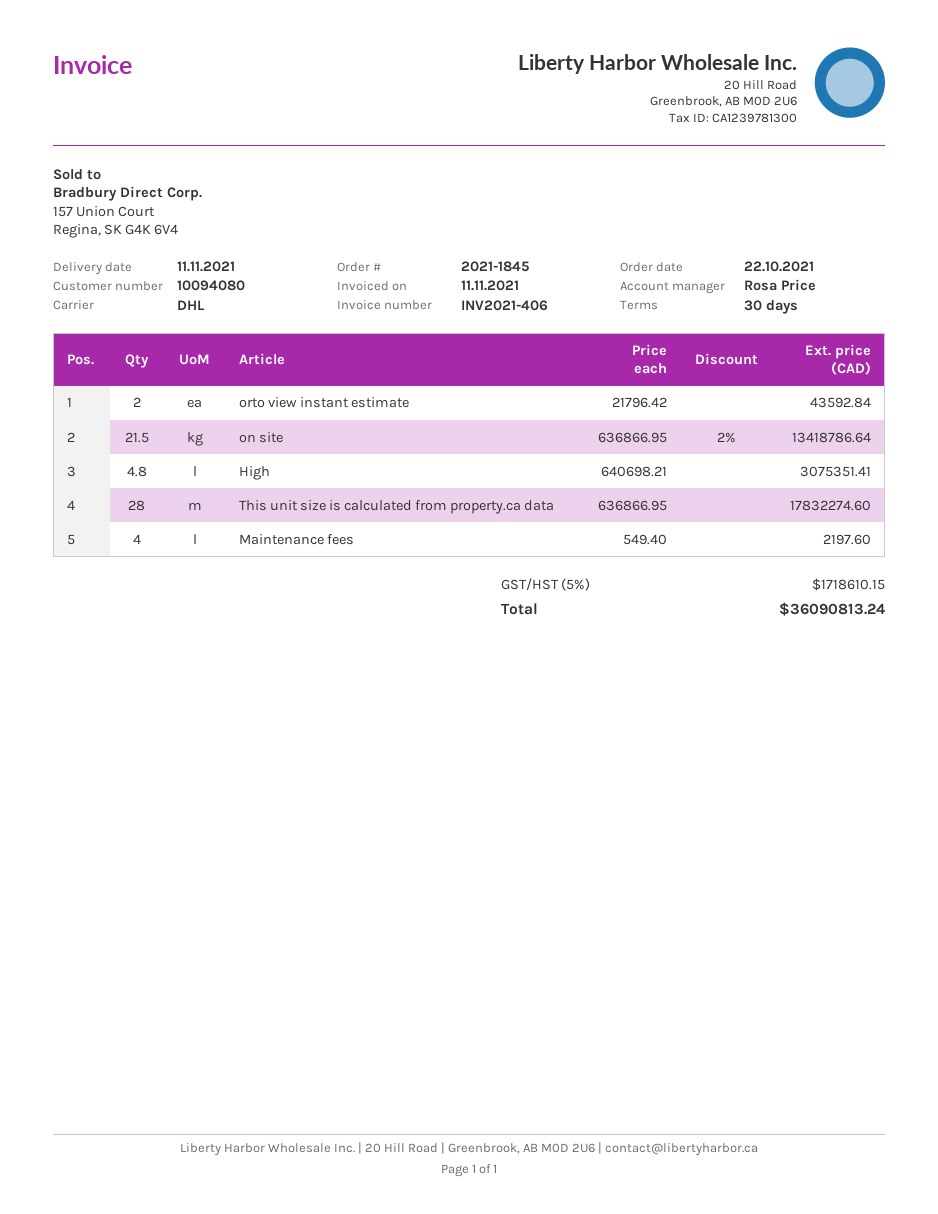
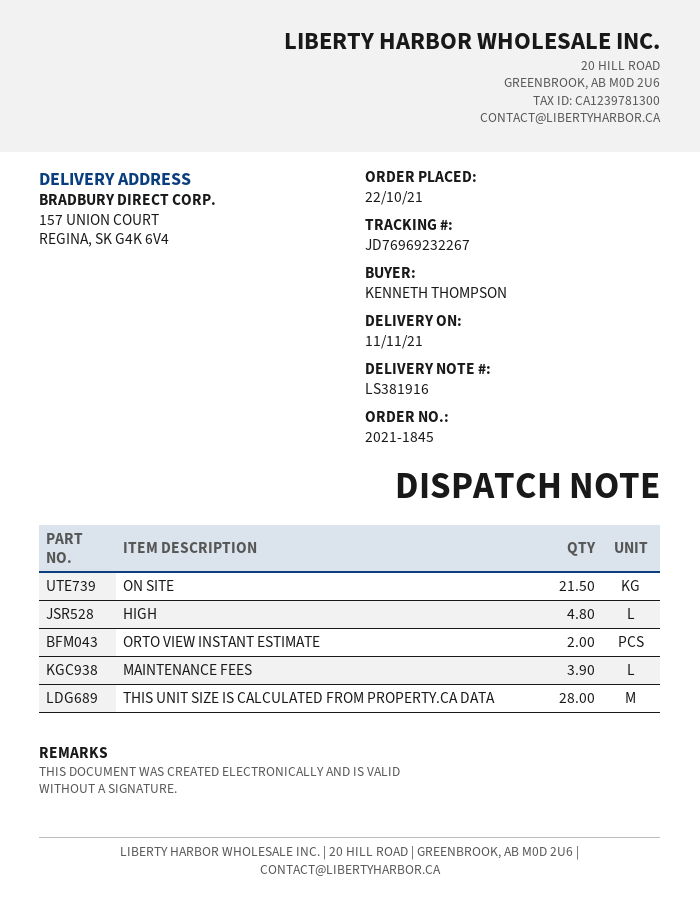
Maintenance fees: 4 -> 3.9

